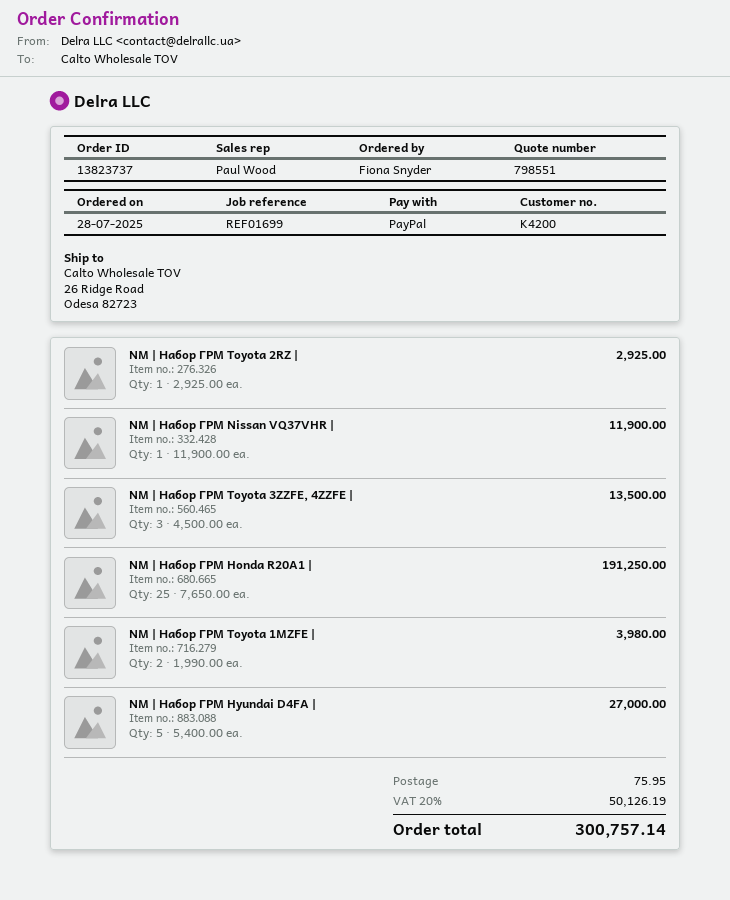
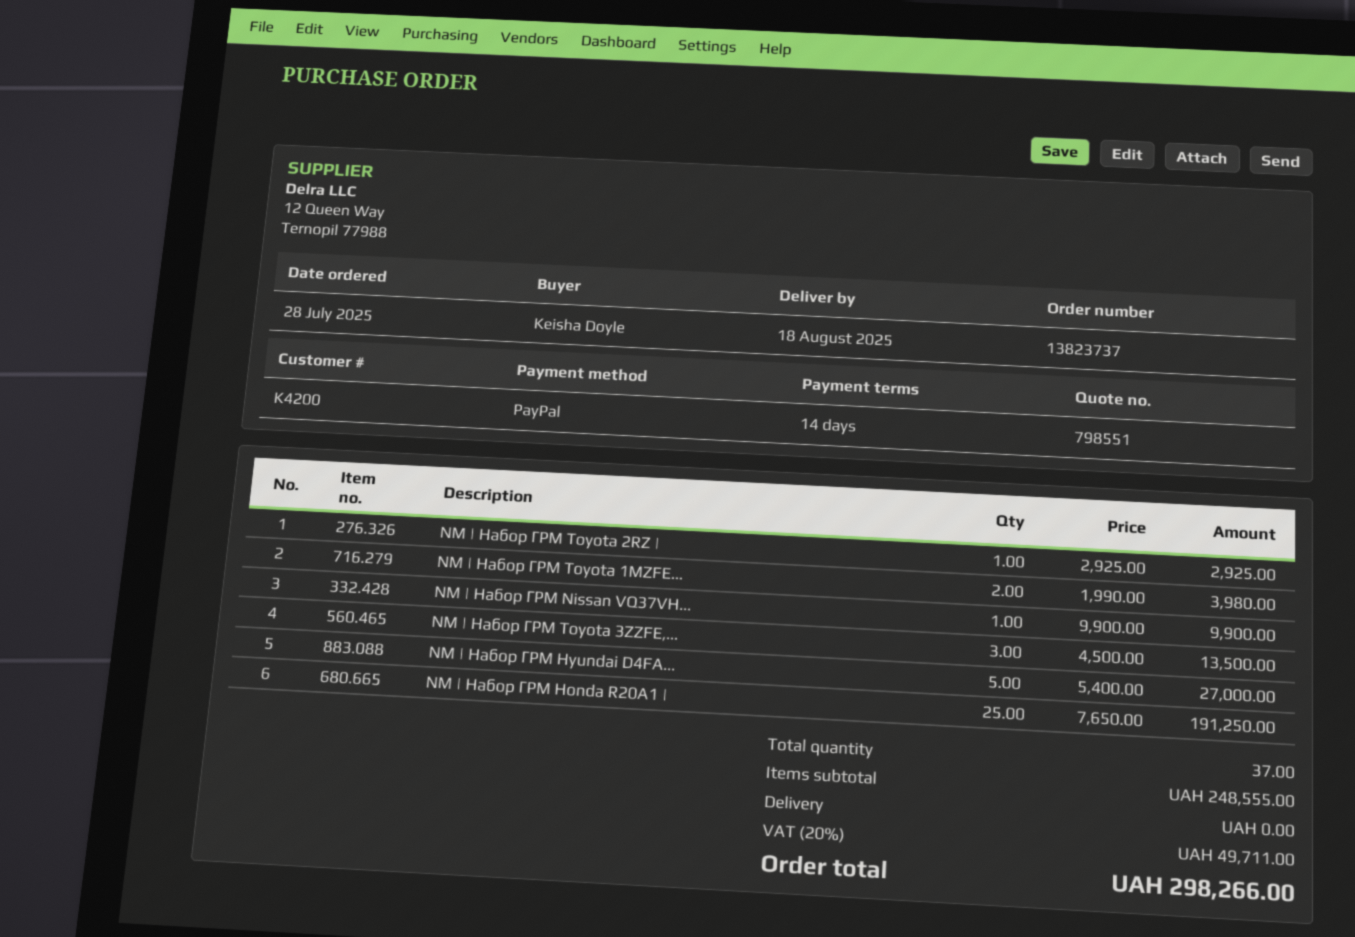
ordered by: Fiona Snyder -> Keisha Doyle
NM | Набор ГРМ Nissan VQ37VHR |: 1 x 11900.00 = 11900.00 -> 1 x 9900.00 = 9900.00
shipping: 75.95 -> 0.00
tax: 20% = 50126.19 -> 20% = 49711.00
total: 300757.14 -> 298266.00

